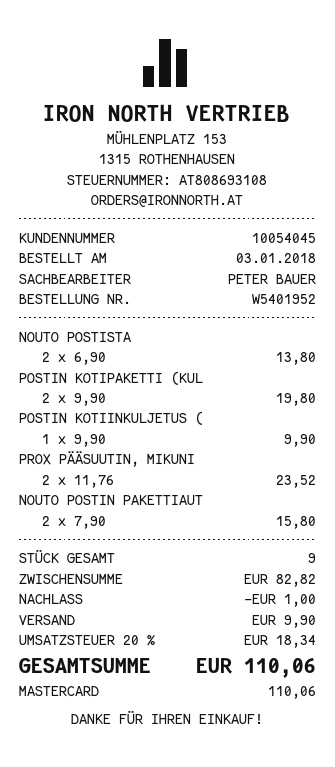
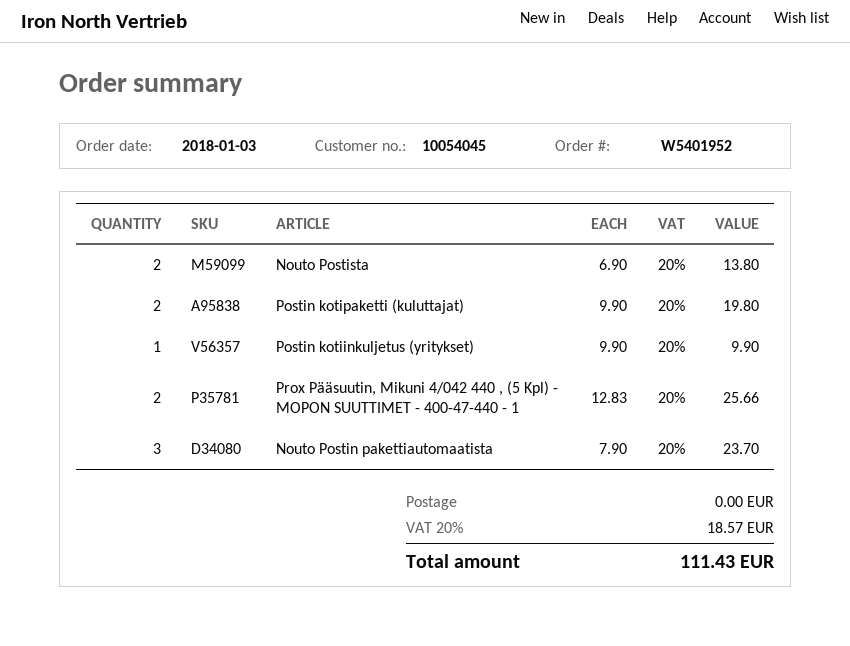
PROX PÄÄSUUTIN, MIKUNI: 2 x 11.76 = 23.52 -> 2 x 12.83 = 25.66
NOUTO POSTIN PAKETTIAUT: 2 x 7.90 = 15.80 -> 3 x 7.90 = 23.70
discount: 1.00 -> none
shipping: 9.90 -> 0.00
tax: 20% = 18.34 -> 20% = 18.57
total: 110.06 -> 111.43

